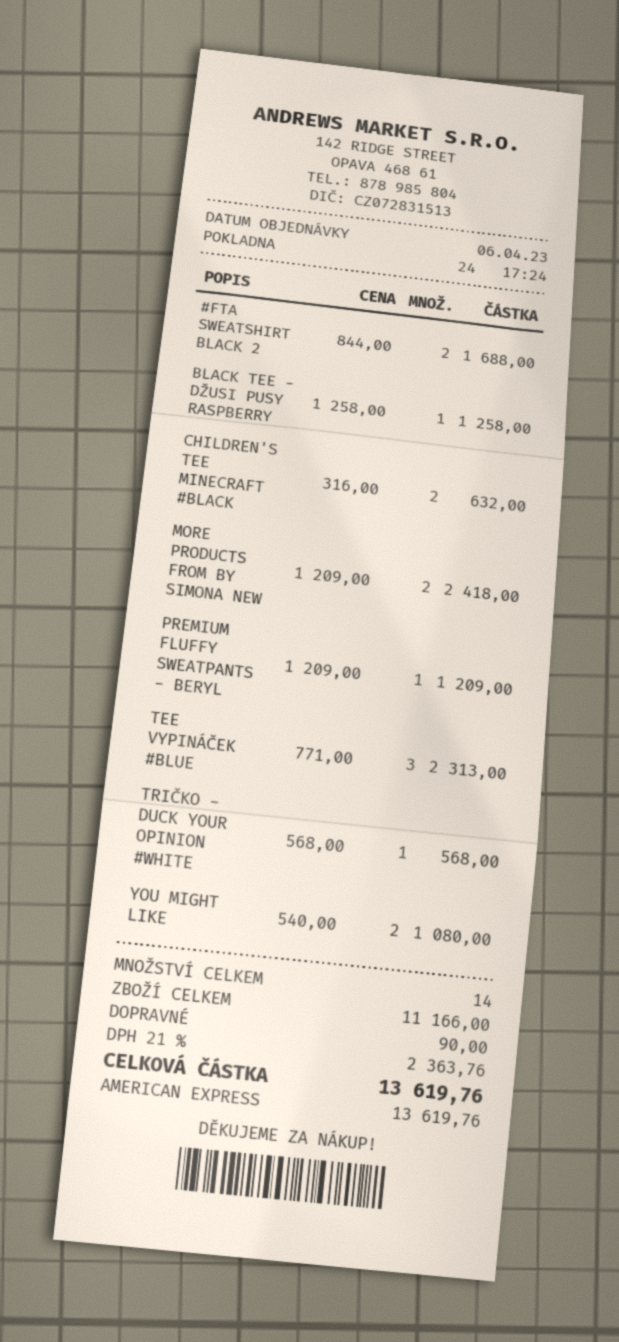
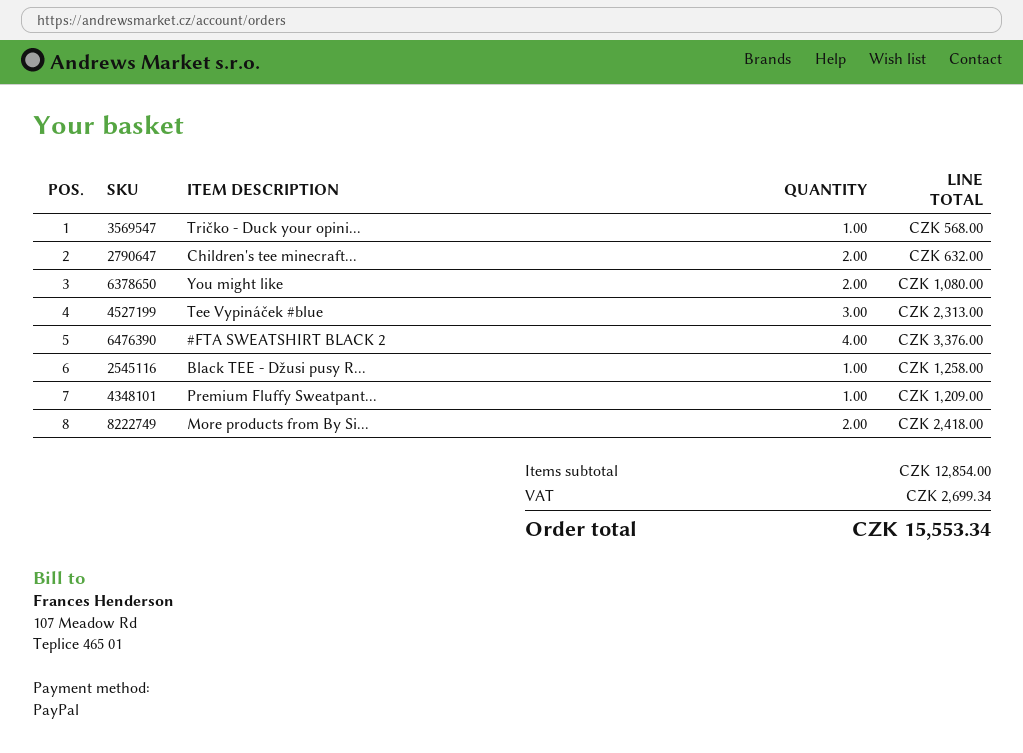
payment method: American Express -> PayPal
#FTA SWEATSHIRT BLACK 2: 2 for 1688.00 -> 4 for 3376.00
subtotal: 11166.00 -> 12854.00
shipping: 90.00 -> none
tax: 2363.76 -> 2699.34
total: 13619.76 -> 15553.34

